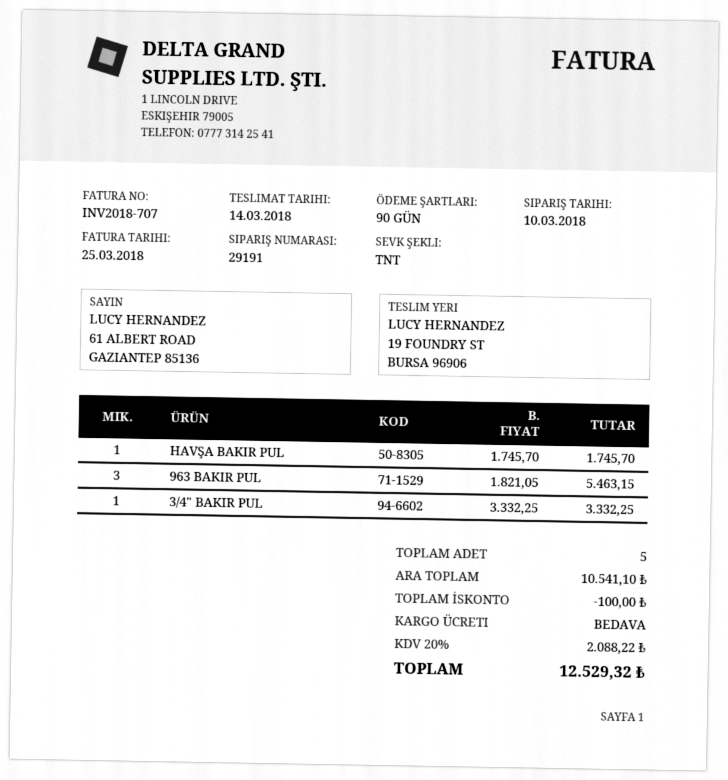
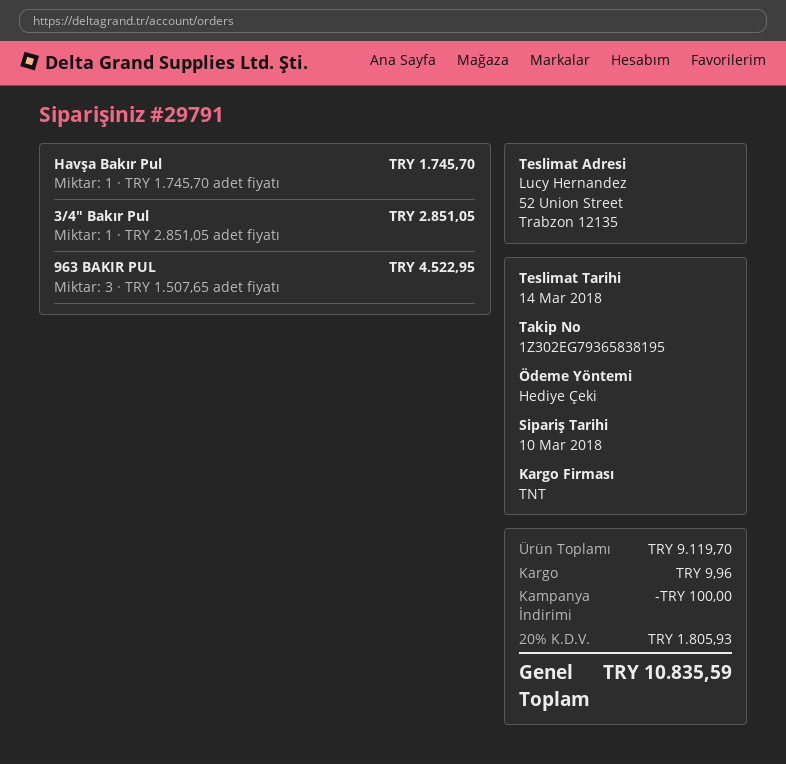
order number: 29191 -> 29791
ship to: 19 FOUNDRY ST, BURSA 96906 -> 52 Union Street, Trabzon 12135
963 BAKIR PUL: 3 x 1821.05 = 5463.15 -> 3 x 1507.65 = 4522.95
3/4" BAKIR PUL: 1 x 3332.25 = 3332.25 -> 1 x 2851.05 = 2851.05
subtotal: 10541.10 -> 9119.70
shipping: 0.00 -> 9.96
tax: 20% = 2088.22 -> 20% = 1805.93
total: 12529.32 -> 10835.59

